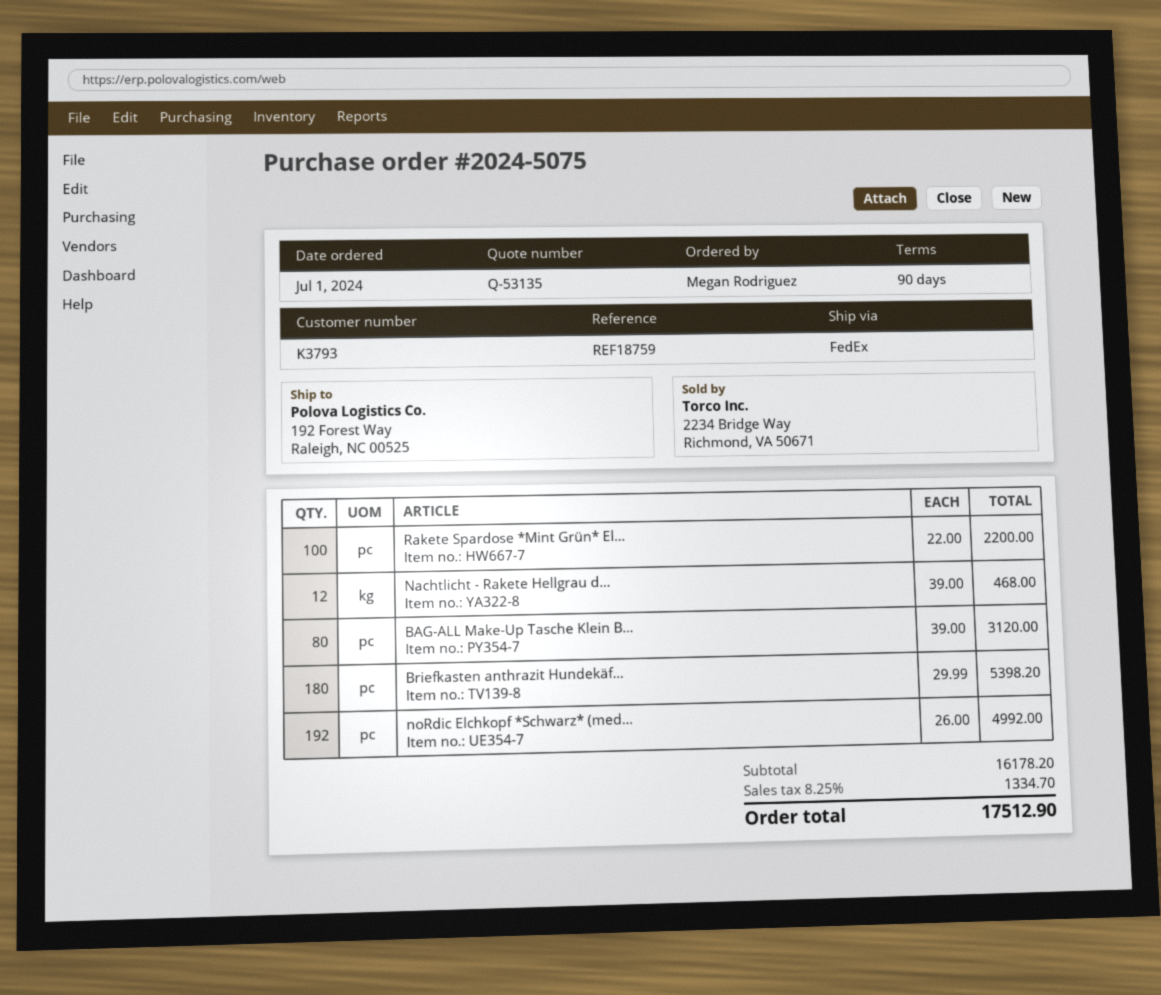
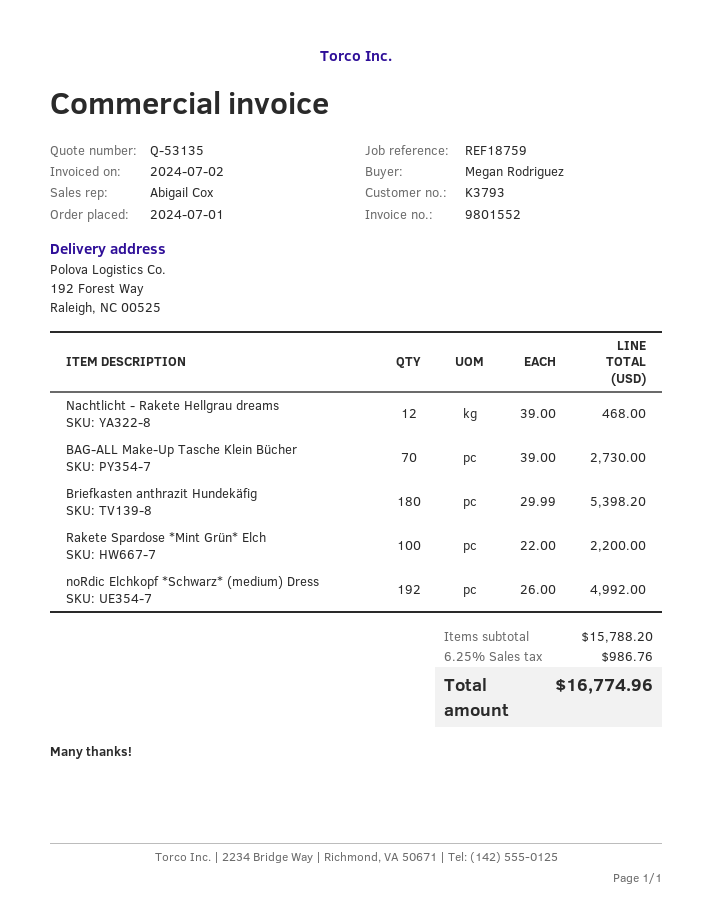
BAG-ALL Make-Up Tasche Klein B...: 80 x 39.00 = 3120.00 -> 70 x 39.00 = 2730.00
subtotal: 16178.20 -> 15788.20
tax: 8.25% = 1334.70 -> 6.25% = 986.76
total: 17512.90 -> 16774.96

